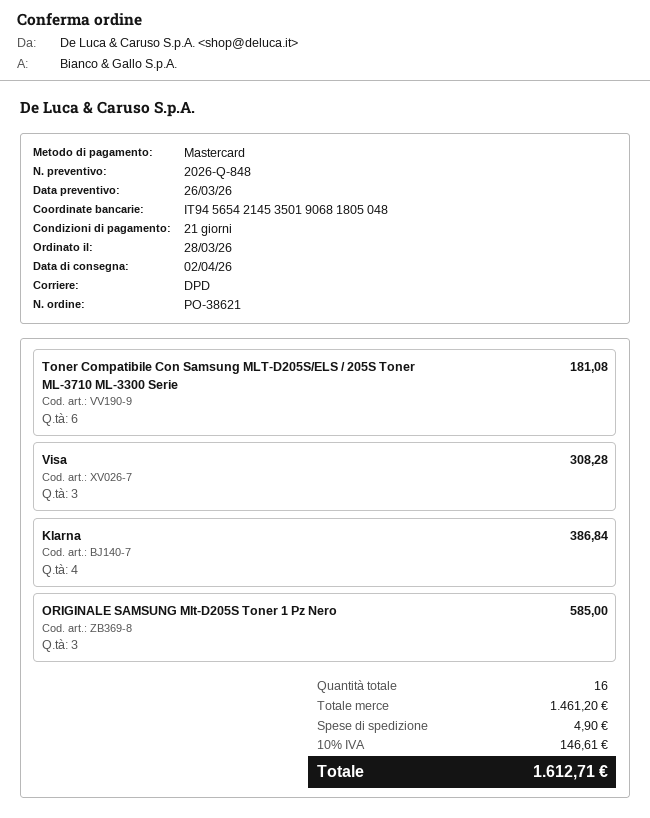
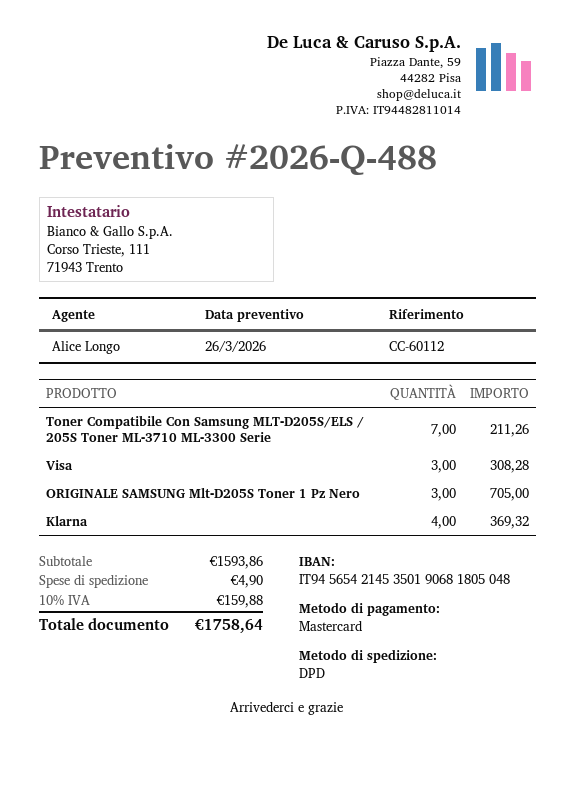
quote number: 2026-Q-848 -> 2026-Q-488
Toner Compatibile Con Samsung MLT-D205S/ELS / 205S Toner ML-3710 ML-3300 Serie: 6 for 181.08 -> 7 for 211.26
Klarna: 4 for 386.84 -> 4 for 369.32
ORIGINALE SAMSUNG Mlt-D205S Toner 1 Pz Nero: 3 for 585.00 -> 3 for 705.00
subtotal: 1461.20 -> 1593.86
tax: 10% = 146.61 -> 10% = 159.88
total: 1612.71 -> 1758.64

